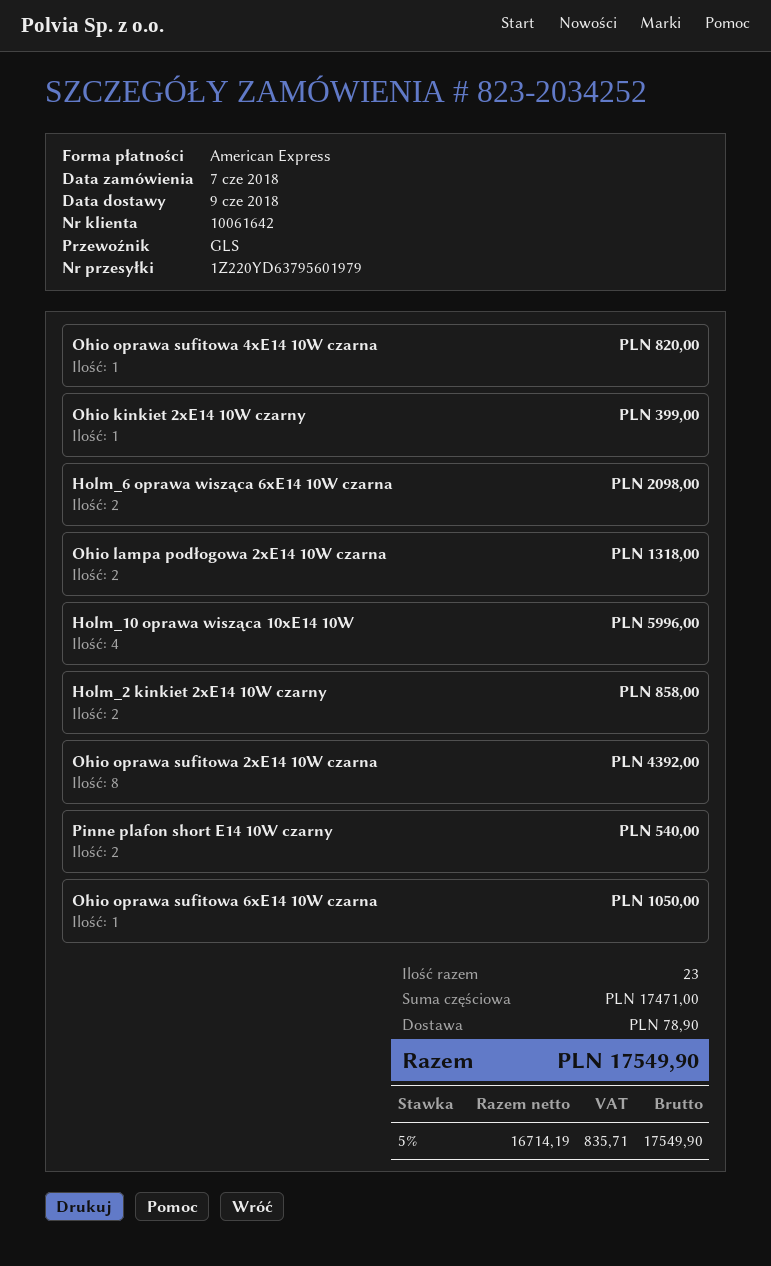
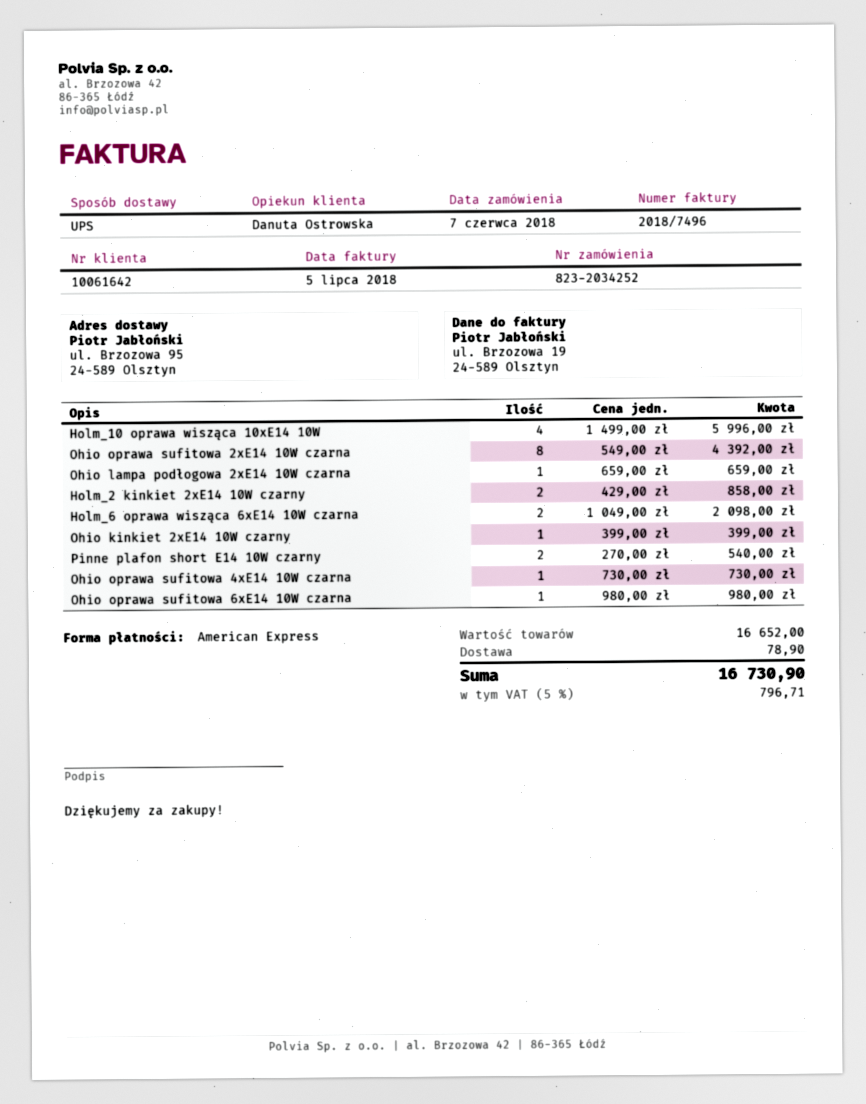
shipping method: GLS -> UPS
Ohio oprawa sufitowa 4xE14 10W czarna: 1 for 820.00 -> 1 for 730.00
Ohio lampa podłogowa 2xE14 10W czarna: 2 for 1318.00 -> 1 for 659.00
Ohio oprawa sufitowa 6xE14 10W czarna: 1 for 1050.00 -> 1 for 980.00
subtotal: 17471.00 -> 16652.00
tax: 5% = 835.71 -> 5% = 796.71
total: 17549.90 -> 16730.90

